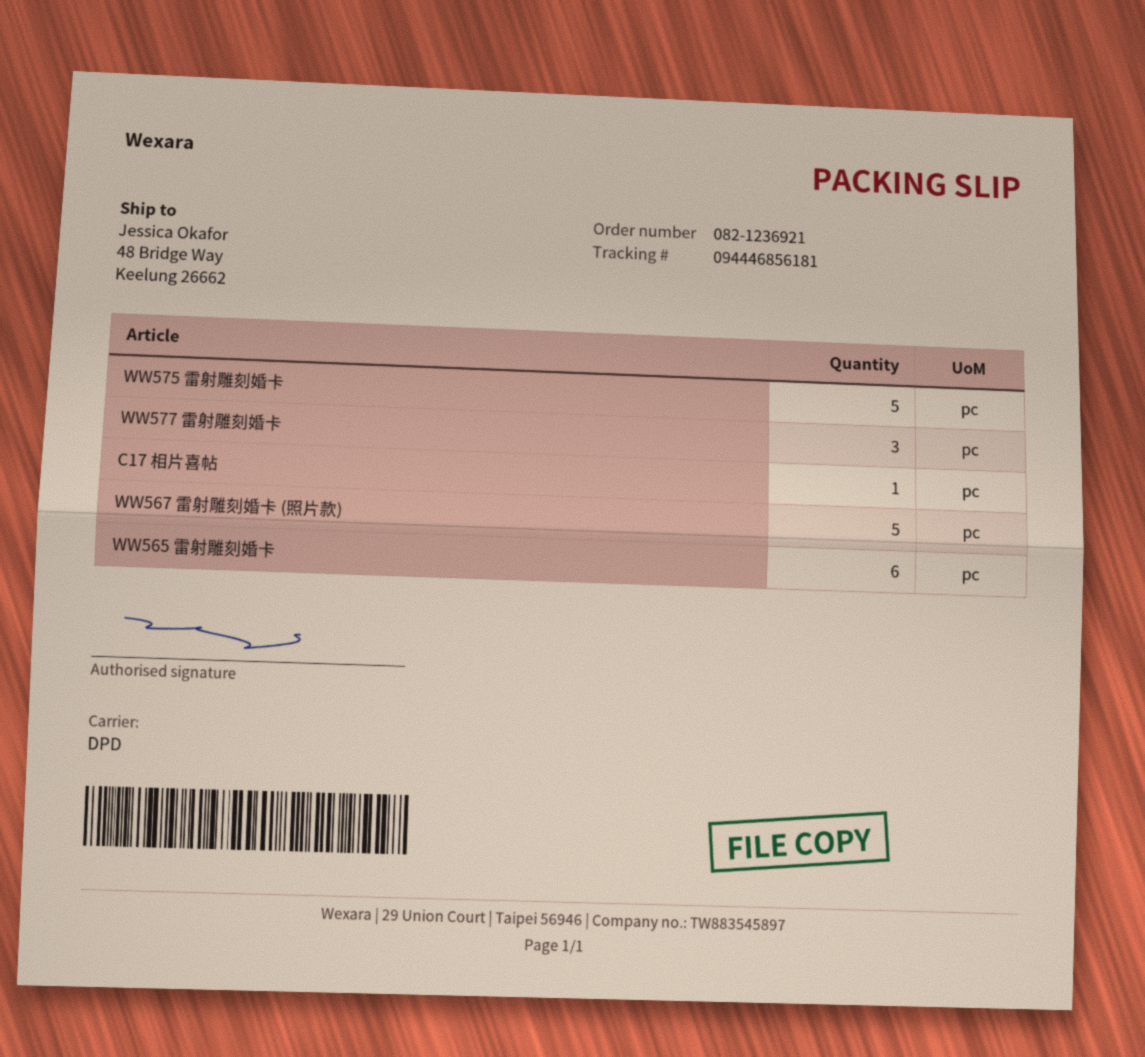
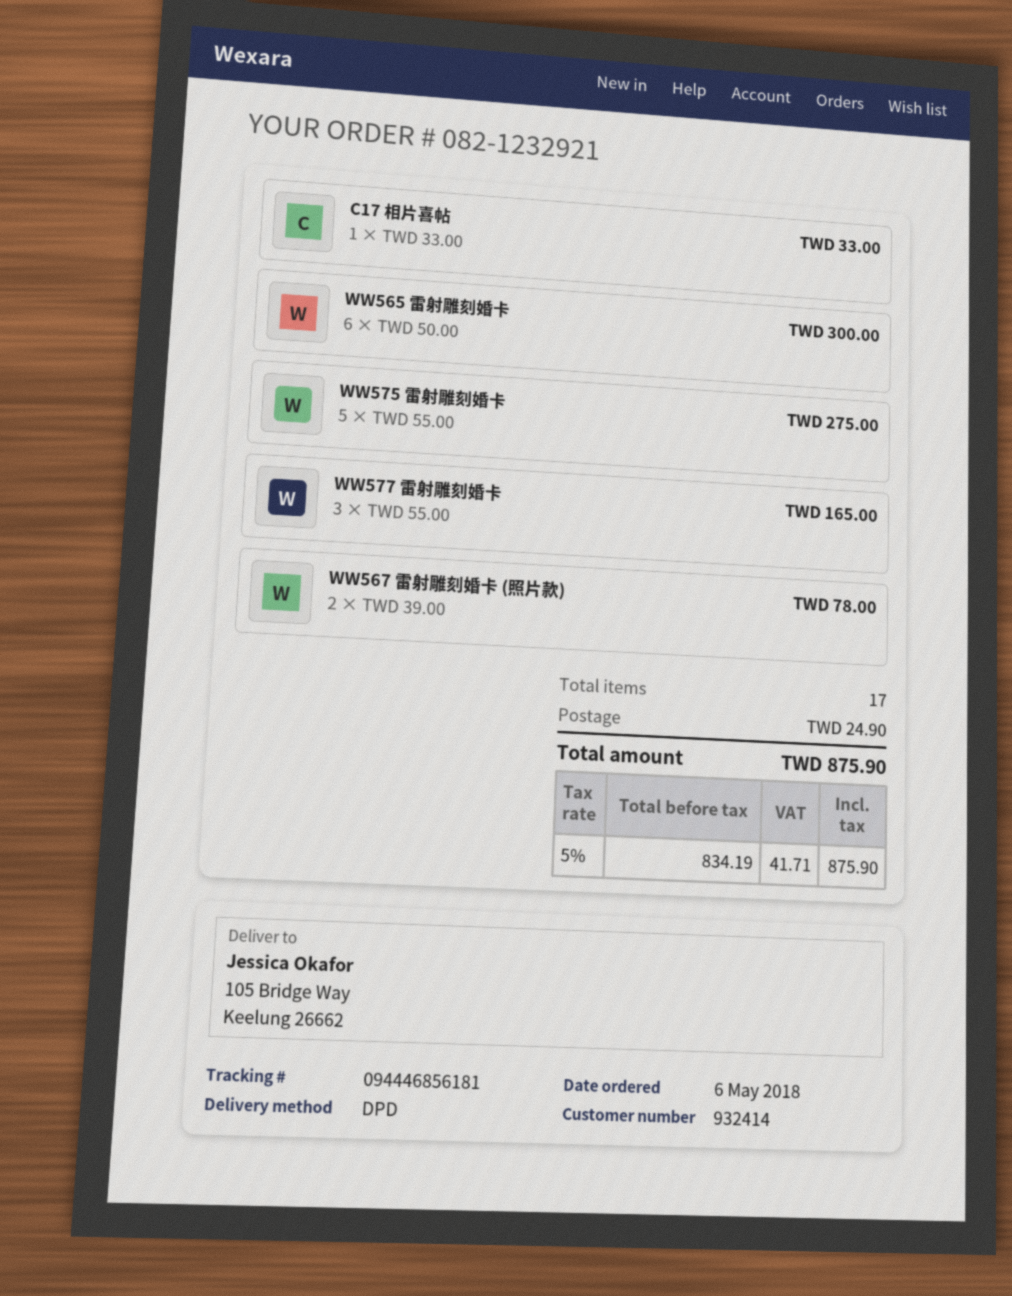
order number: 082-1236921 -> 082-1232921
ship to: 48 Bridge Way, Keelung 26662 -> 105 Bridge Way, Keelung 26662
WW567 雷射雕刻婚卡 (照片款): 5 -> 2

